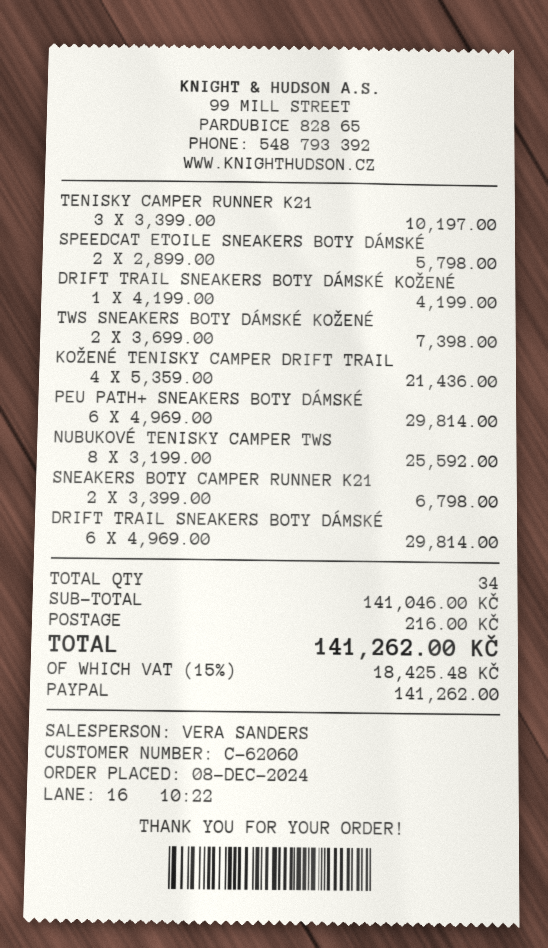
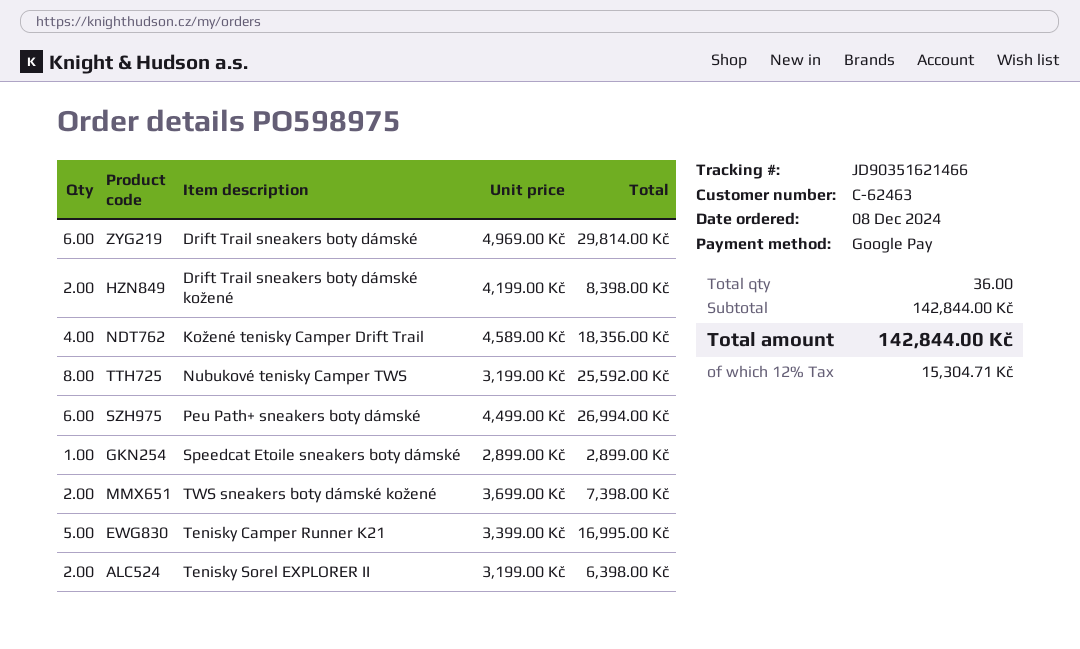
customer number: C-62060 -> C-62463
payment method: PayPal -> Google Pay
TENISKY CAMPER RUNNER K21: 3 x 3399.00 = 10197.00 -> 5 x 3399.00 = 16995.00
SPEEDCAT ETOILE SNEAKERS BOTY DÁMSKÉ: 2 x 2899.00 = 5798.00 -> 1 x 2899.00 = 2899.00
DRIFT TRAIL SNEAKERS BOTY DÁMSKÉ KOŽENÉ: 1 x 4199.00 = 4199.00 -> 2 x 4199.00 = 8398.00
KOŽENÉ TENISKY CAMPER DRIFT TRAIL: 4 x 5359.00 = 21436.00 -> 4 x 4589.00 = 18356.00
PEU PATH+ SNEAKERS BOTY DÁMSKÉ: 6 x 4969.00 = 29814.00 -> 6 x 4499.00 = 26994.00
SNEAKERS BOTY CAMPER RUNNER K21: 2 x 3399.00 = 6798.00 -> none
Tenisky Sorel EXPLORER II: none -> 2 x 3199.00 = 6398.00
total quantity: 34 -> 36
subtotal: 141046.00 -> 142844.00
shipping: 216.00 -> none
tax: 15% = 18425.48 -> 12% = 15304.71
total: 141262.00 -> 142844.00

